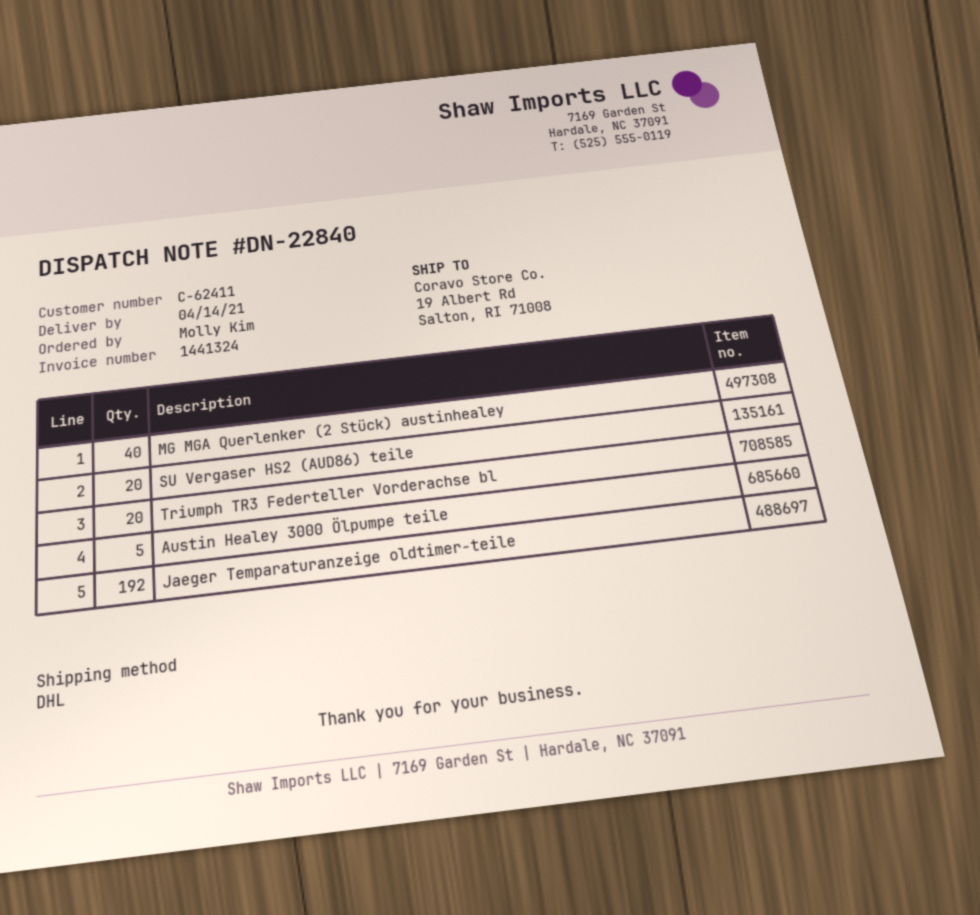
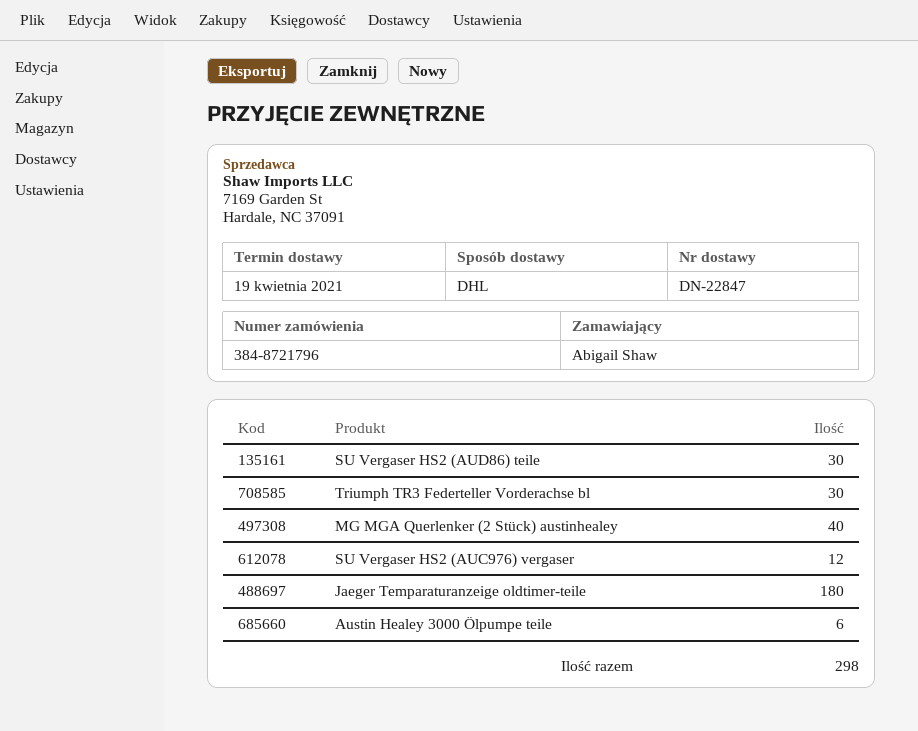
delivery note number: DN-22840 -> DN-22847
delivery date: 2021-04-14 -> 2021-04-19
ordered by: Molly Kim -> Abigail Shaw
SU Vergaser HS2 (AUD86) teile: 20 -> 30
Triumph TR3 Federteller Vorderachse bl: 20 -> 30
Austin Healey 3000 Ölpumpe teile: 5 -> 6
Jaeger Temparaturanzeige oldtimer-teile: 192 -> 180
SU Vergaser HS2 (AUC976) vergaser: none -> 12

